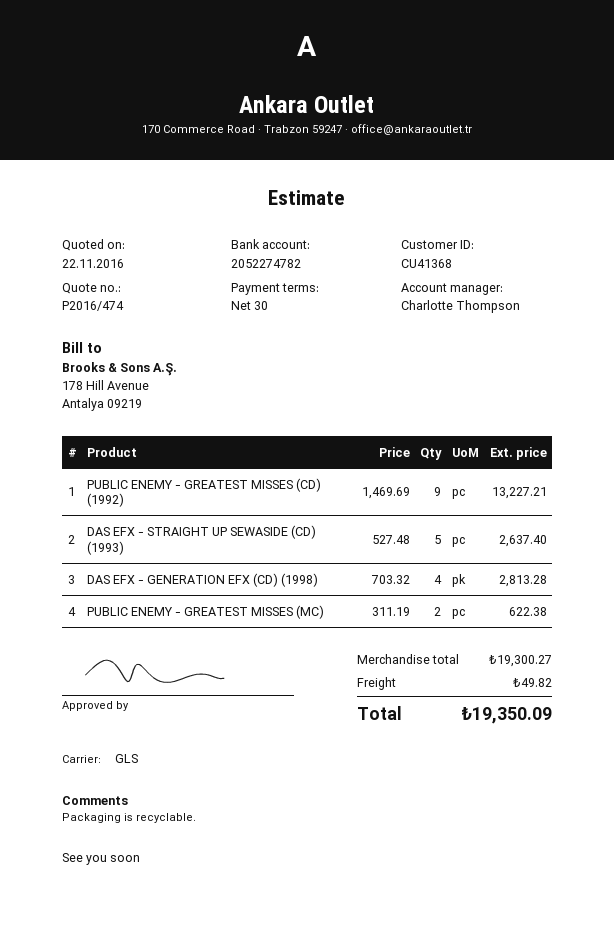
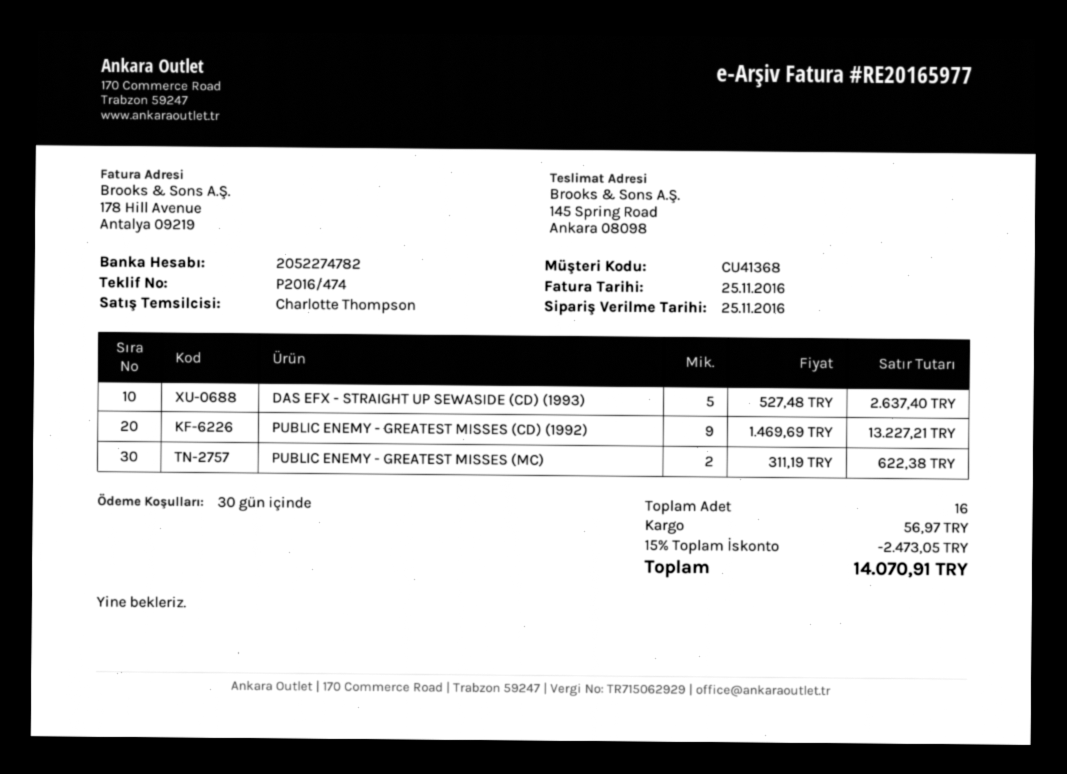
DAS EFX - GENERATION EFX (CD) (1998): 4 x 703.32 = 2813.28 -> none
discount: none -> 15% = 2473.05
shipping: 49.82 -> 56.97
total: 19350.09 -> 14070.91

